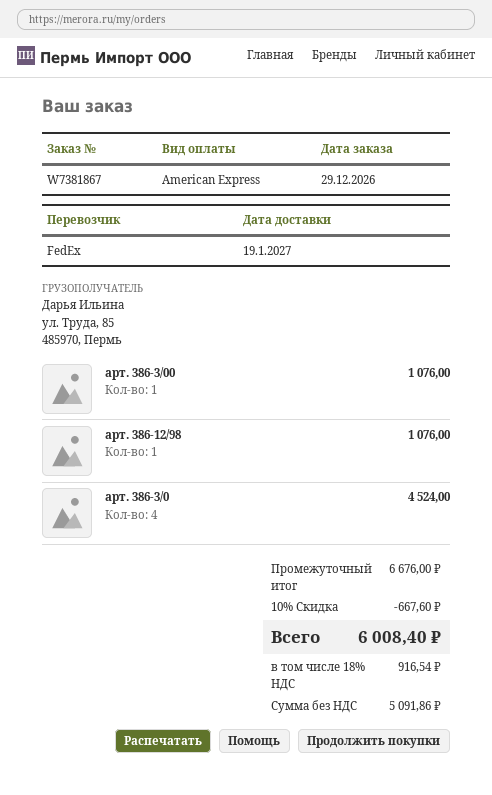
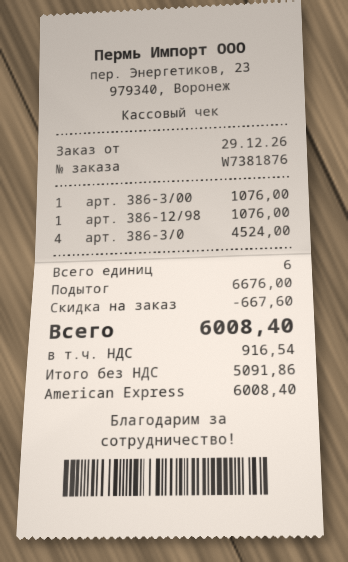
order number: W7381867 -> W7381876

